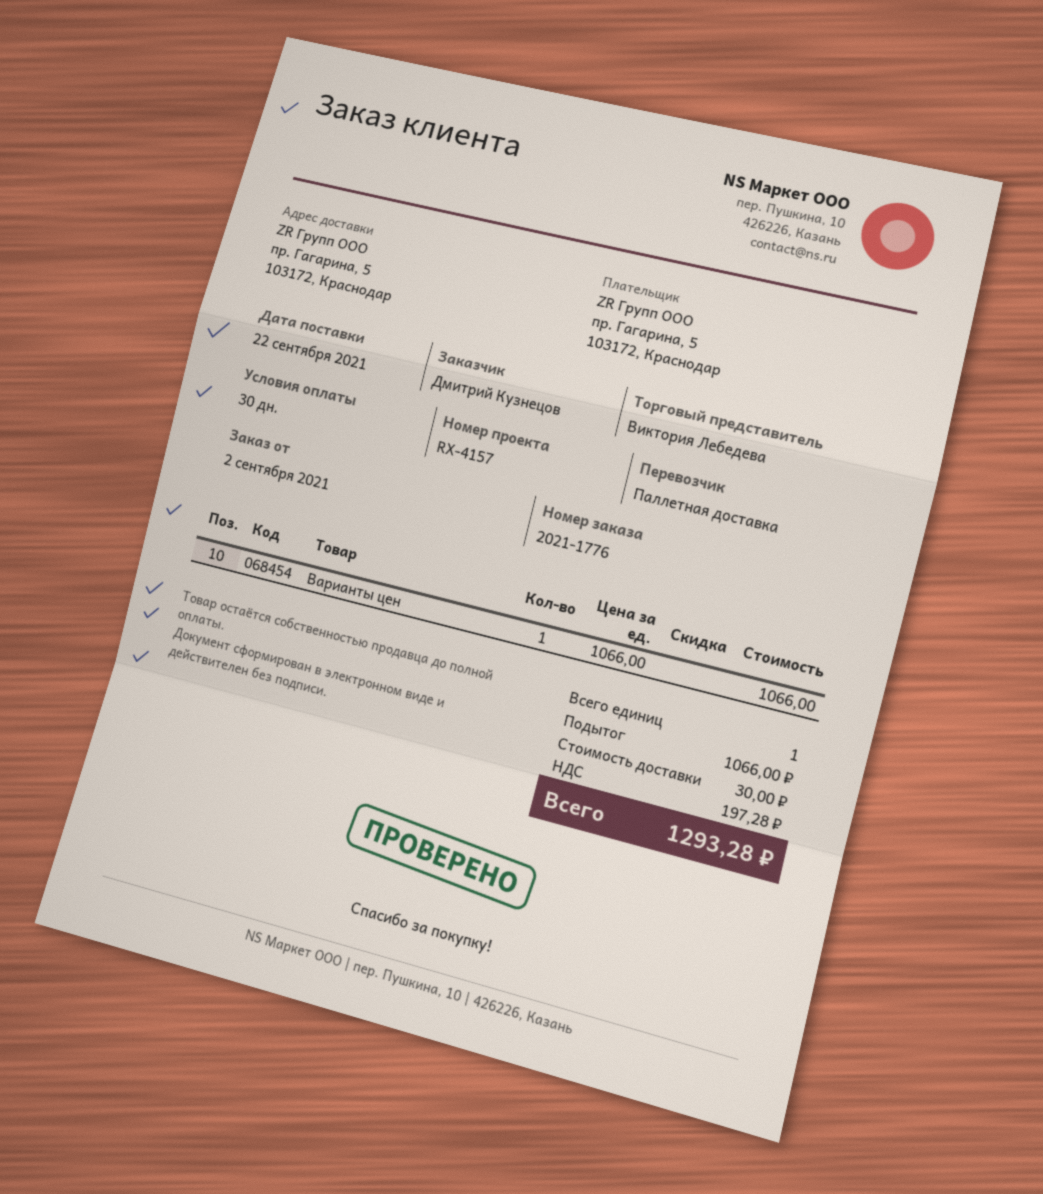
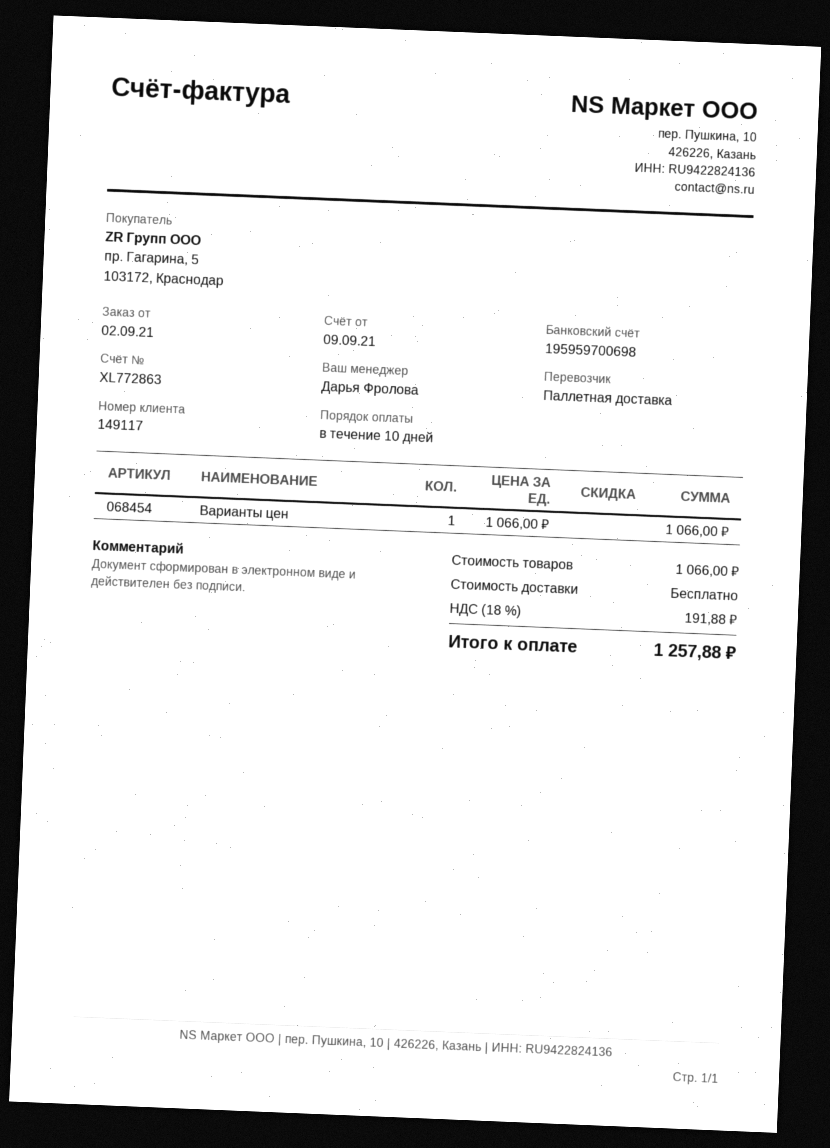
payment terms: 30 days -> 10 days
sales rep: Виктория Лебедева -> Дарья Фролова
shipping: 30.00 -> 0.00
tax: 197.28 -> 191.88
total: 1293.28 -> 1257.88

